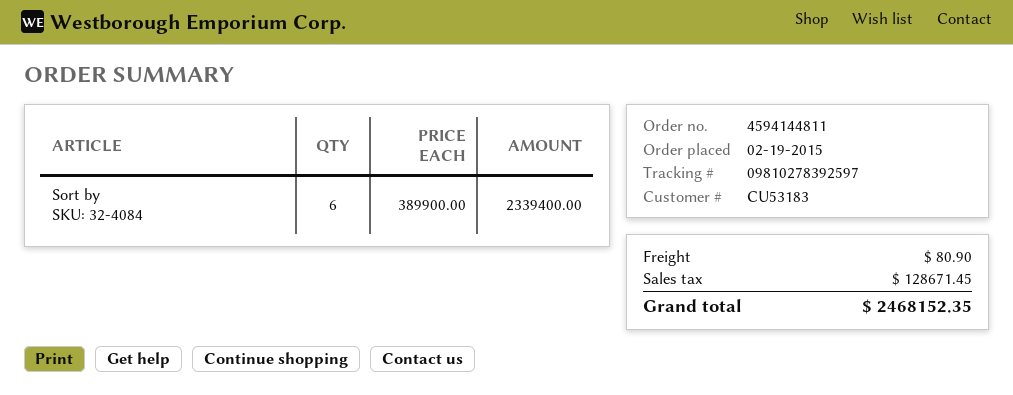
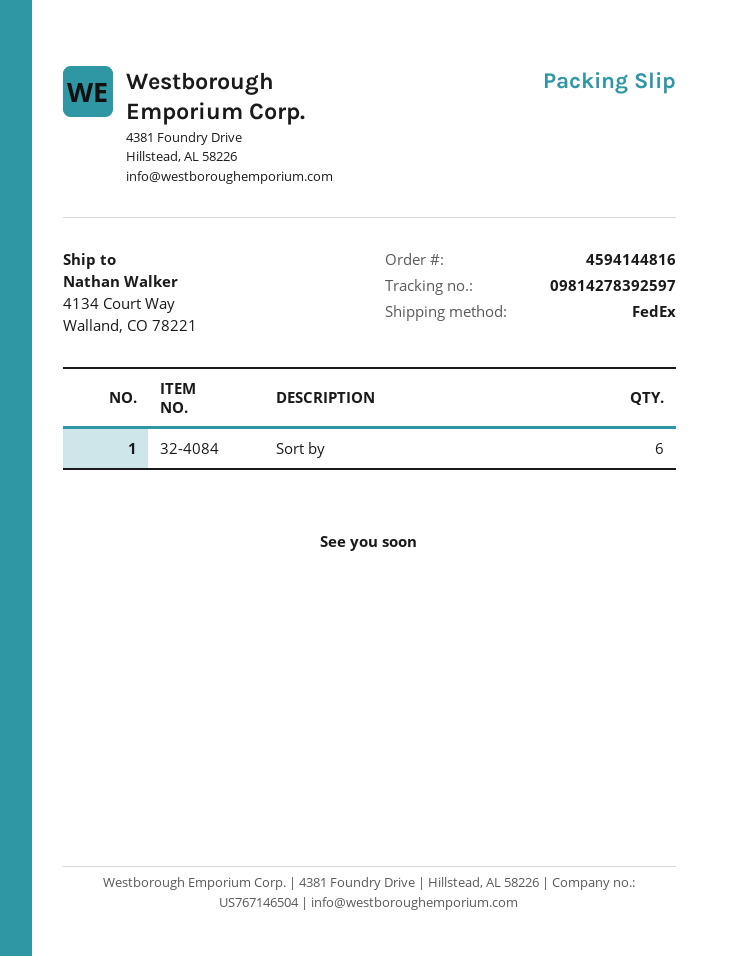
order number: 4594144811 -> 4594144816
tracking number: 09810278392597 -> 09814278392597

